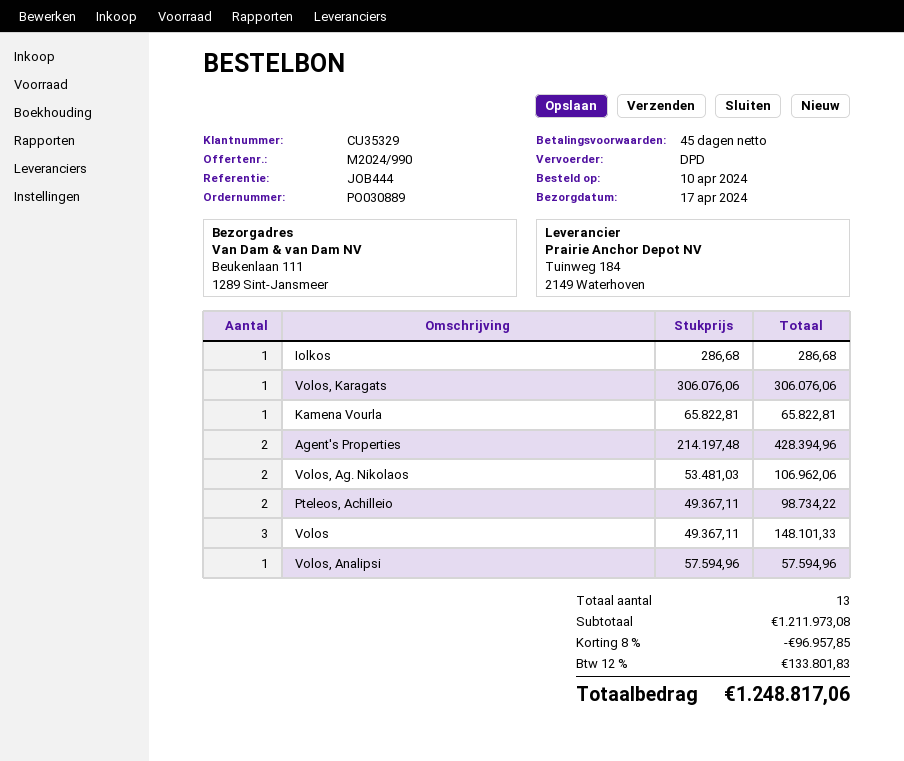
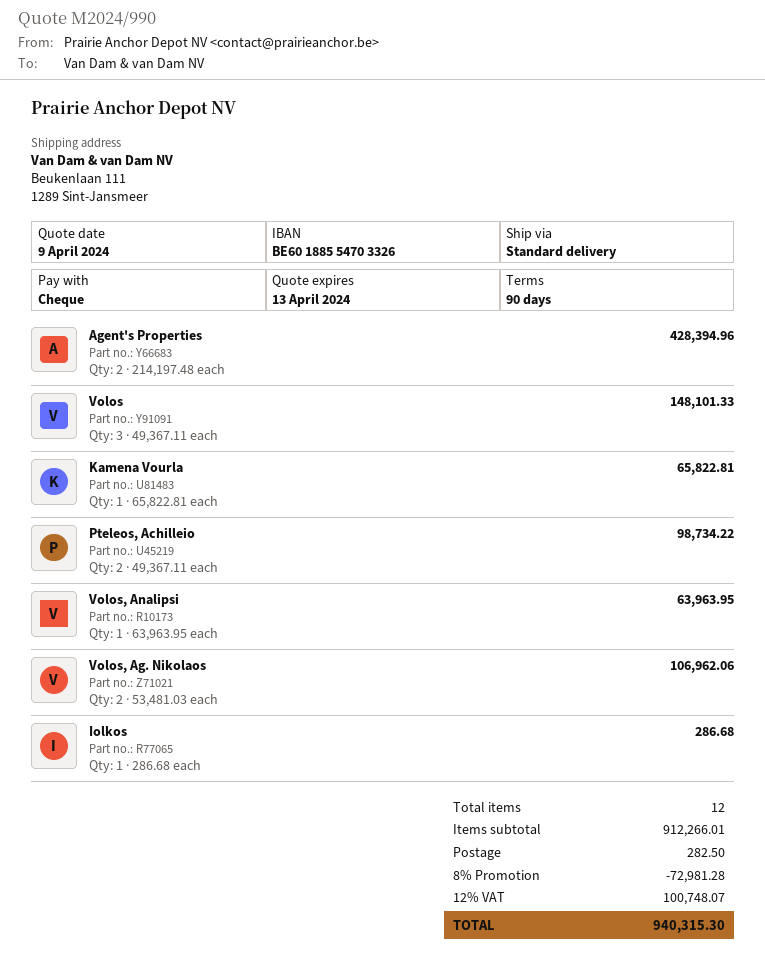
payment terms: 45 days -> 90 days
shipping method: DPD -> standard
Volos, Karagats: 1 x 306076.06 = 306076.06 -> none
Volos, Analipsi: 1 x 57594.96 = 57594.96 -> 1 x 63963.95 = 63963.95
total quantity: 13 -> 12
subtotal: 1211973.08 -> 912266.01
discount: 8% = 96957.85 -> 8% = 72981.28
shipping: none -> 282.50
tax: 12% = 133801.83 -> 12% = 100748.07
total: 1248817.06 -> 940315.30

